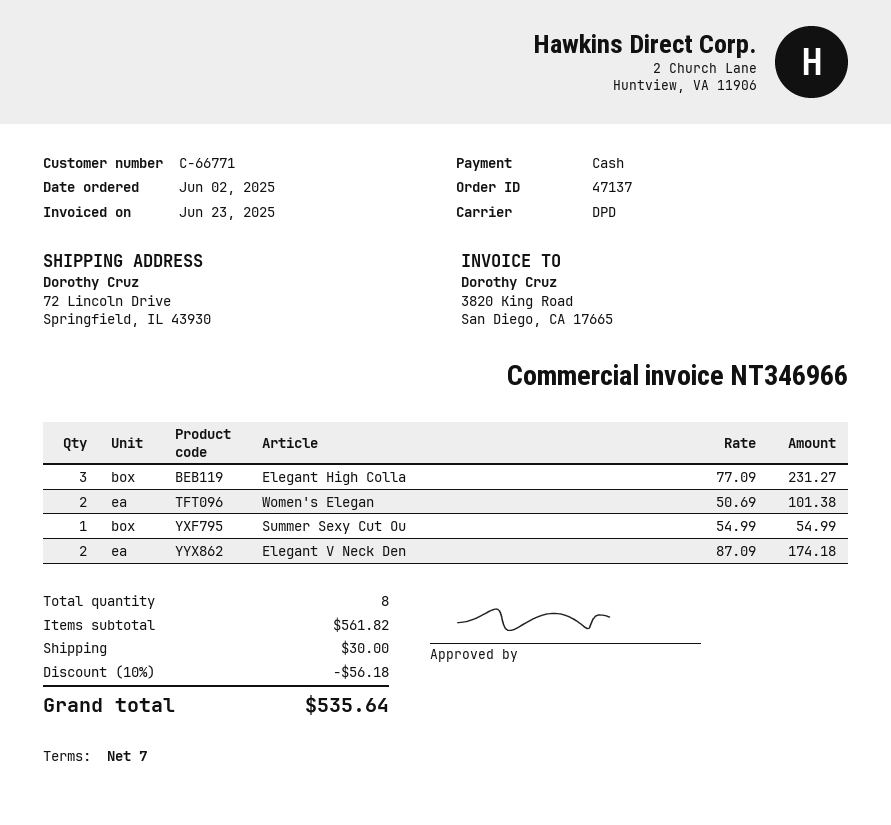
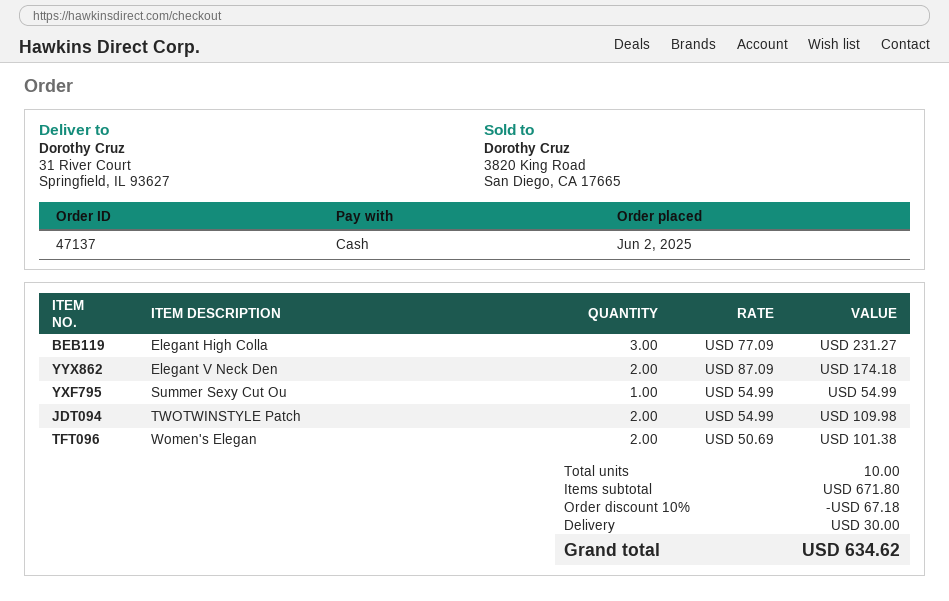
ship to: 72 Lincoln Drive, Springfield, IL 43930 -> 31 River Court, Springfield, IL 93627
TWOTWINSTYLE Patch: none -> 2 x 54.99 = 109.98
total quantity: 8 -> 10
subtotal: 561.82 -> 671.80
discount: 10% = 56.18 -> 10% = 67.18
total: 535.64 -> 634.62

